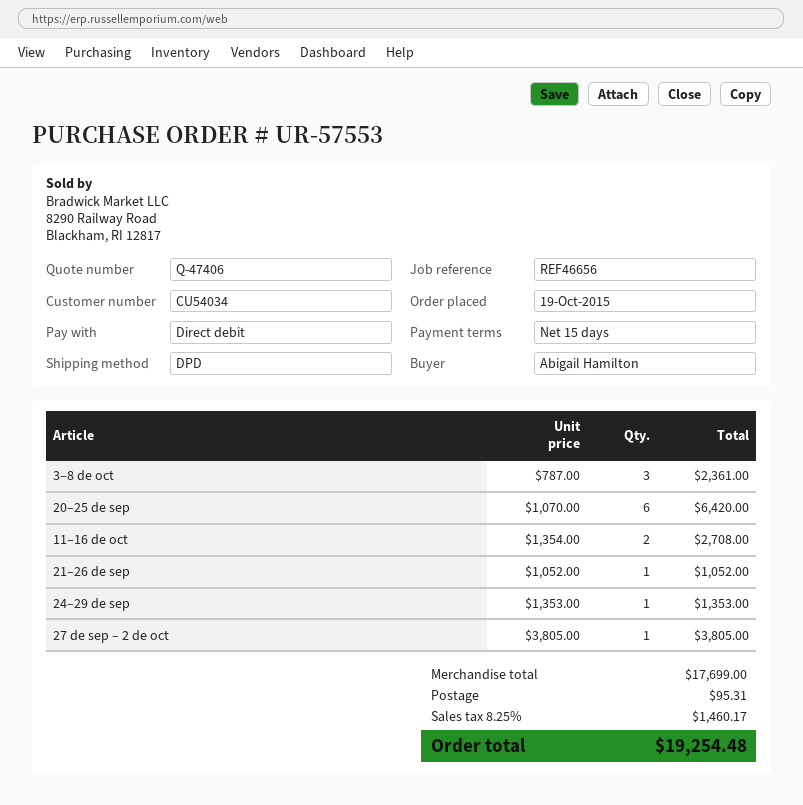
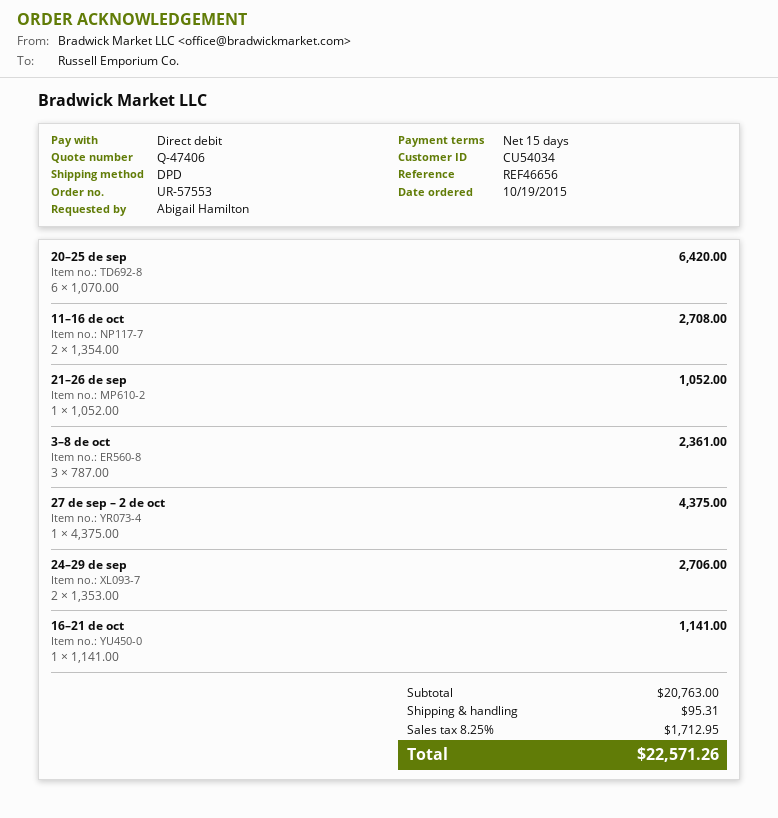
24–29 de sep: 1 x 1353.00 = 1353.00 -> 2 x 1353.00 = 2706.00
27 de sep – 2 de oct: 1 x 3805.00 = 3805.00 -> 1 x 4375.00 = 4375.00
16–21 de oct: none -> 1 x 1141.00 = 1141.00
subtotal: 17699.00 -> 20763.00
tax: 8.25% = 1460.17 -> 8.25% = 1712.95
total: 19254.48 -> 22571.26

